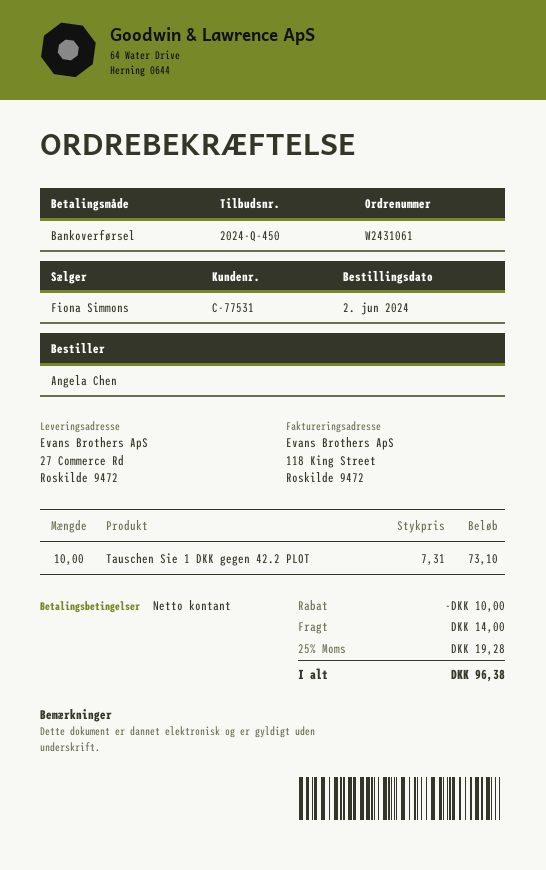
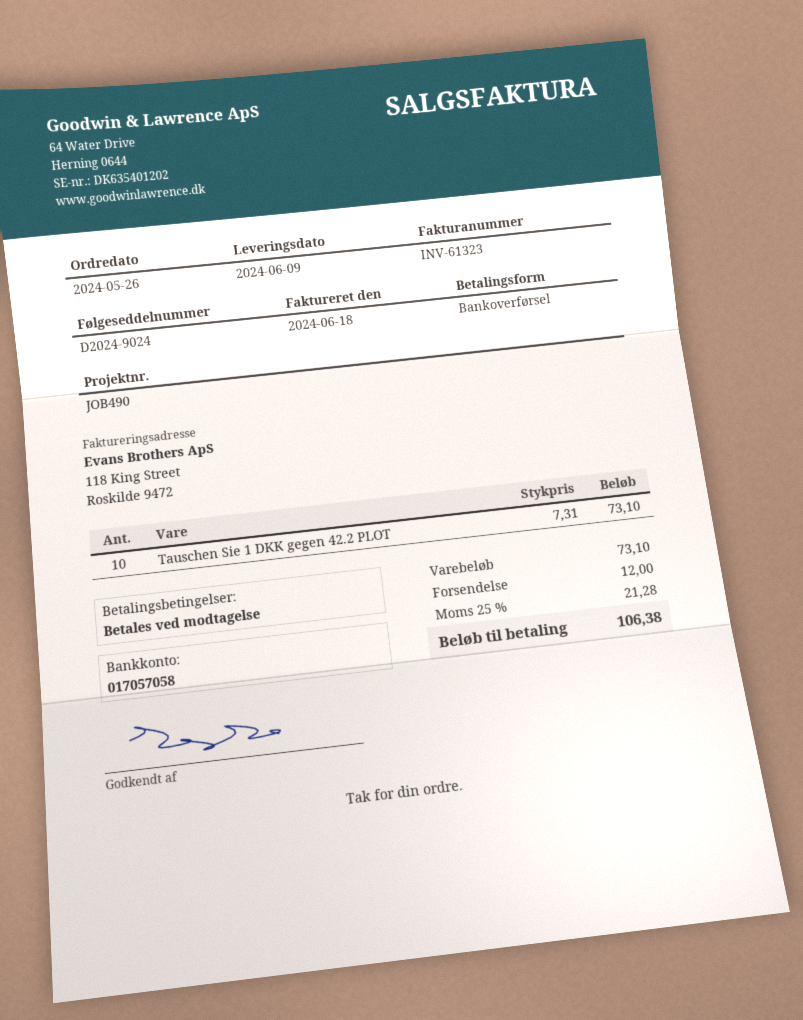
order date: 2024-06-02 -> 2024-05-26
discount: 10.00 -> none
shipping: 14.00 -> 12.00
tax: 25% = 19.28 -> 25% = 21.28
total: 96.38 -> 106.38

